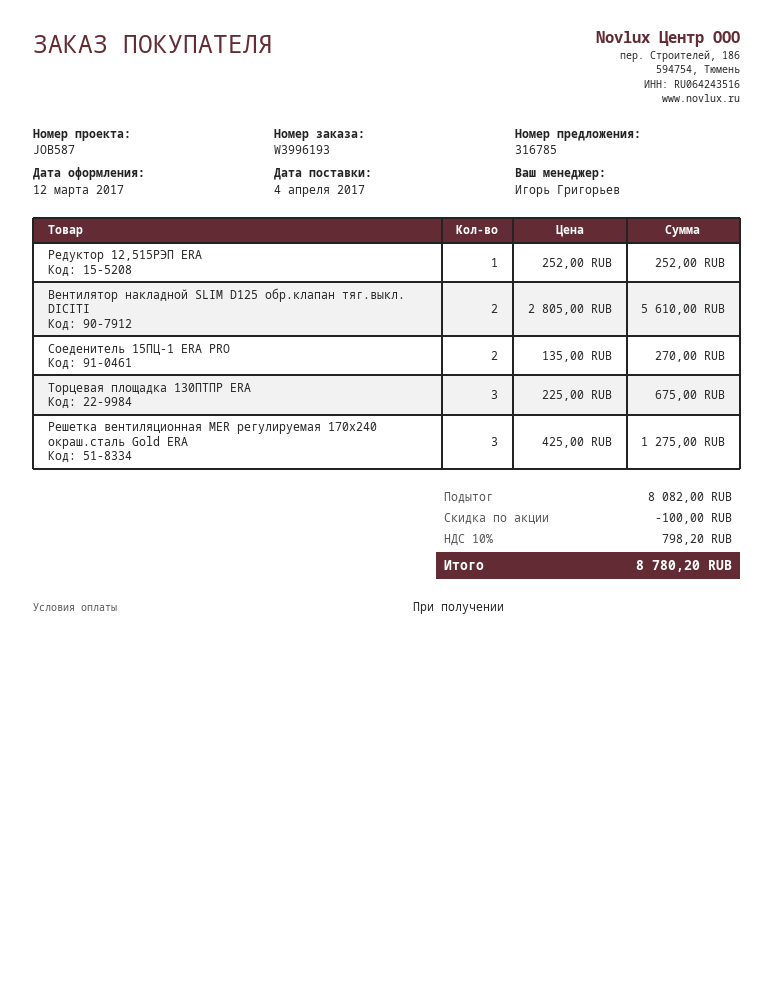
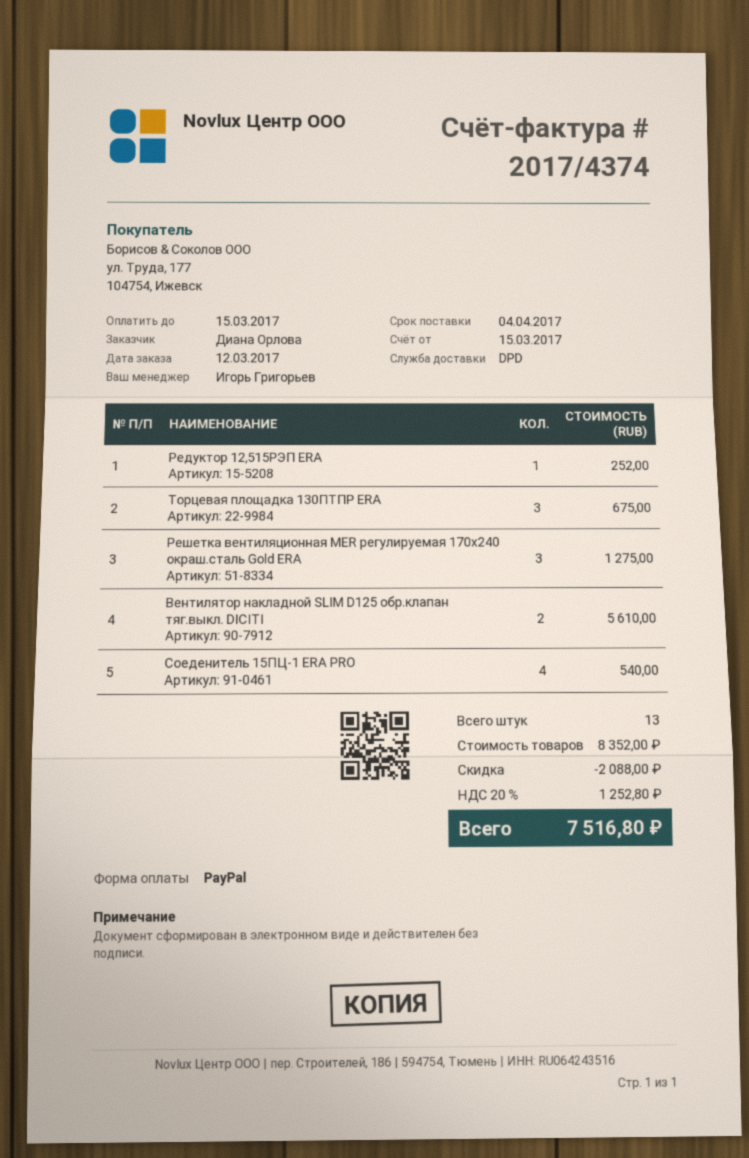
Соеденитель 15ПЦ-1 ERA PRO: 2 for 270.00 -> 4 for 540.00
subtotal: 8082.00 -> 8352.00
discount: 100.00 -> 2088.00
tax: 10% = 798.20 -> 20% = 1252.80
total: 8780.20 -> 7516.80

